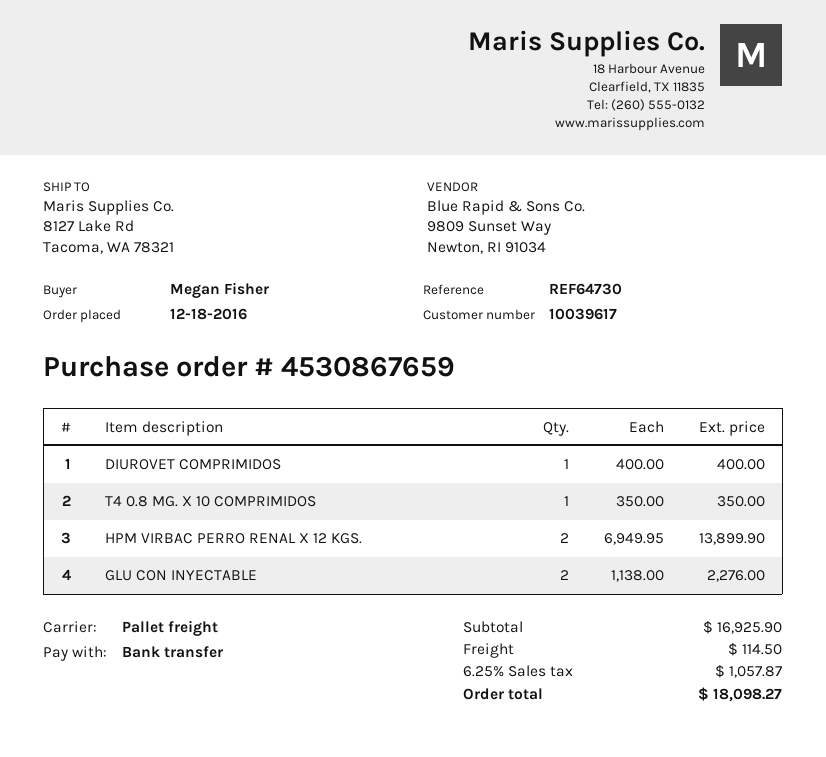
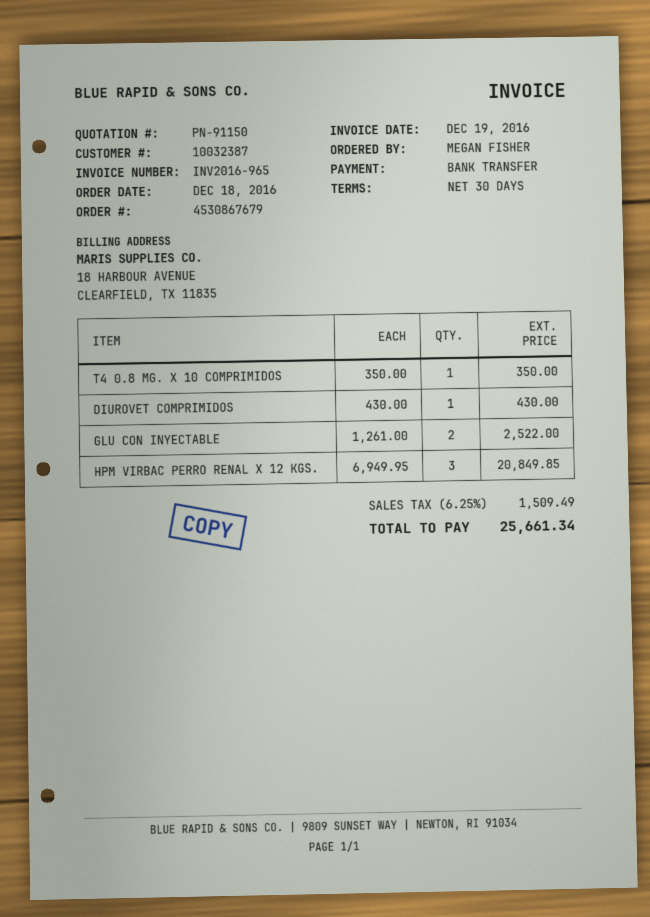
order number: 4530867659 -> 4530867679
customer number: 10039617 -> 10032387
DIUROVET COMPRIMIDOS: 1 x 400.00 = 400.00 -> 1 x 430.00 = 430.00
HPM VIRBAC PERRO RENAL X 12 KGS.: 2 x 6949.95 = 13899.90 -> 3 x 6949.95 = 20849.85
GLU CON INYECTABLE: 2 x 1138.00 = 2276.00 -> 2 x 1261.00 = 2522.00
shipping: 114.50 -> none
tax: 6.25% = 1057.87 -> 6.25% = 1509.49
total: 18098.27 -> 25661.34

